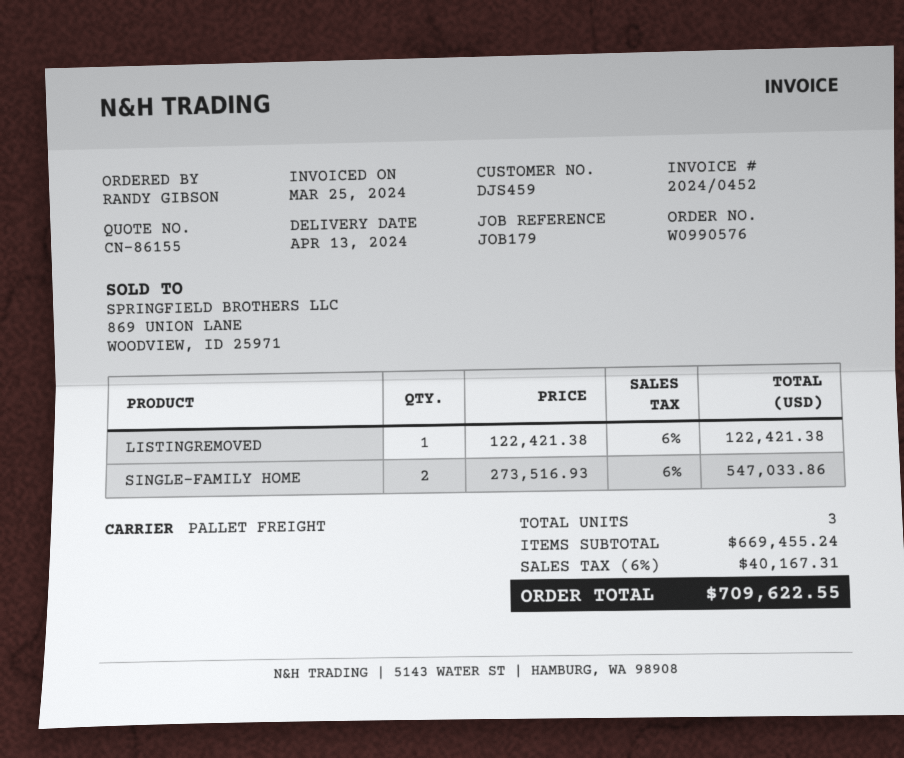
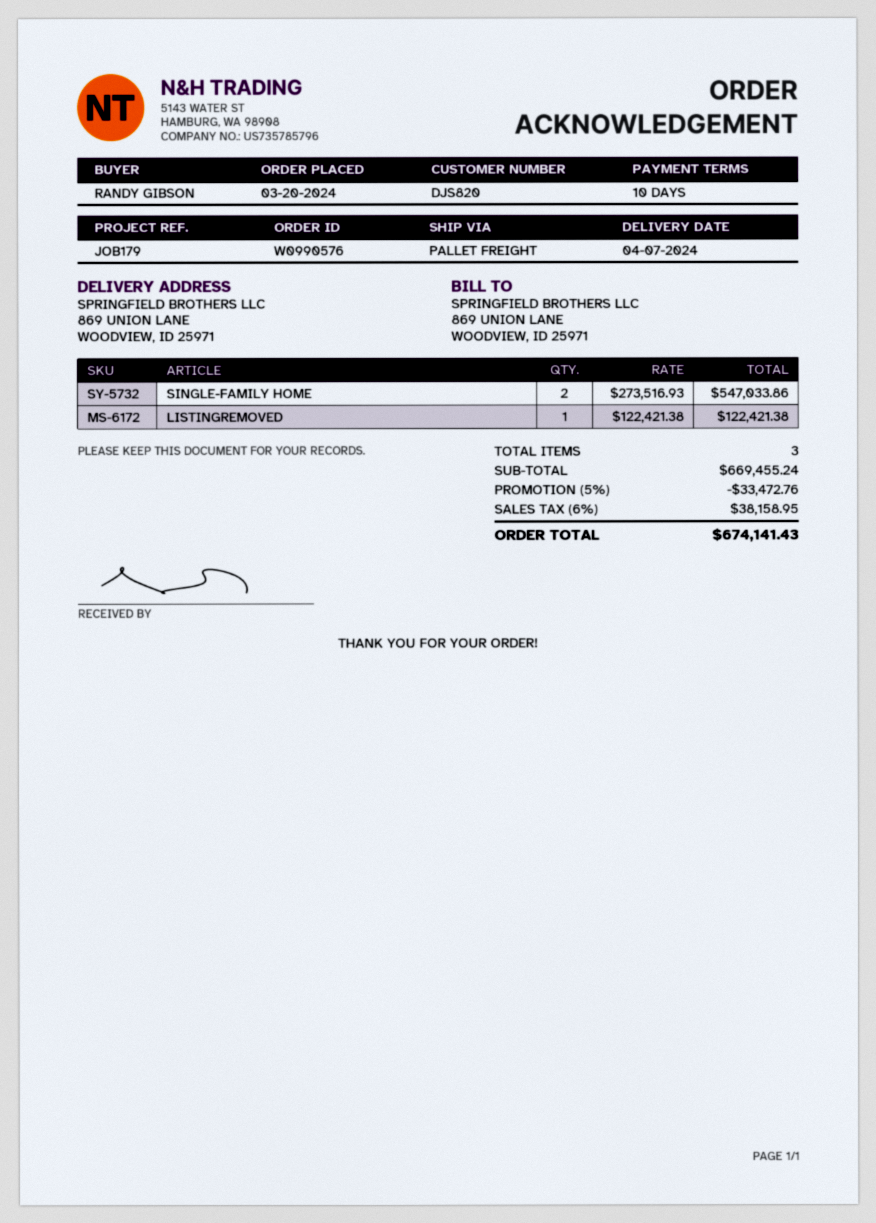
delivery date: 2024-04-13 -> 2024-04-07
customer number: DJS459 -> DJS820
discount: none -> 5% = 33472.76
tax: 6% = 40167.31 -> 6% = 38158.95
total: 709622.55 -> 674141.43

